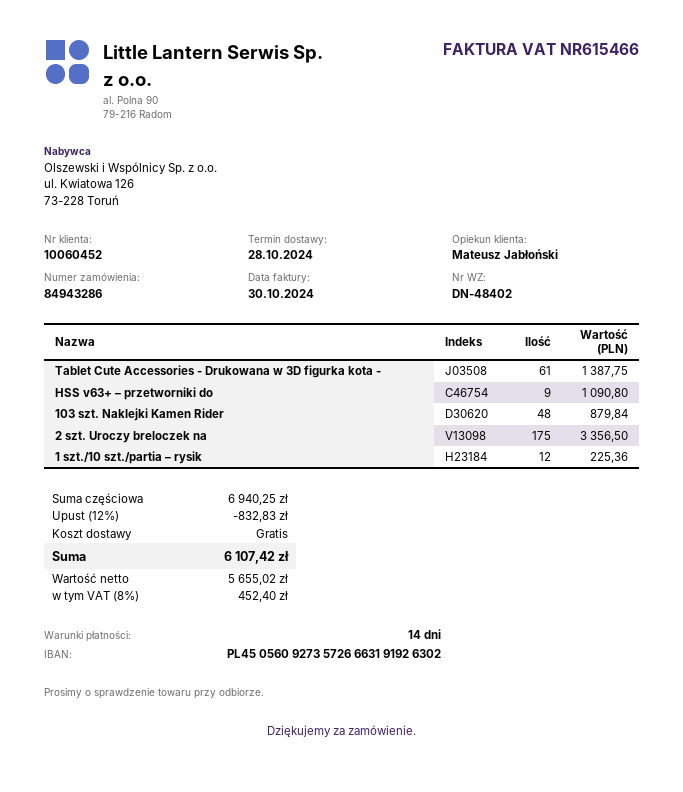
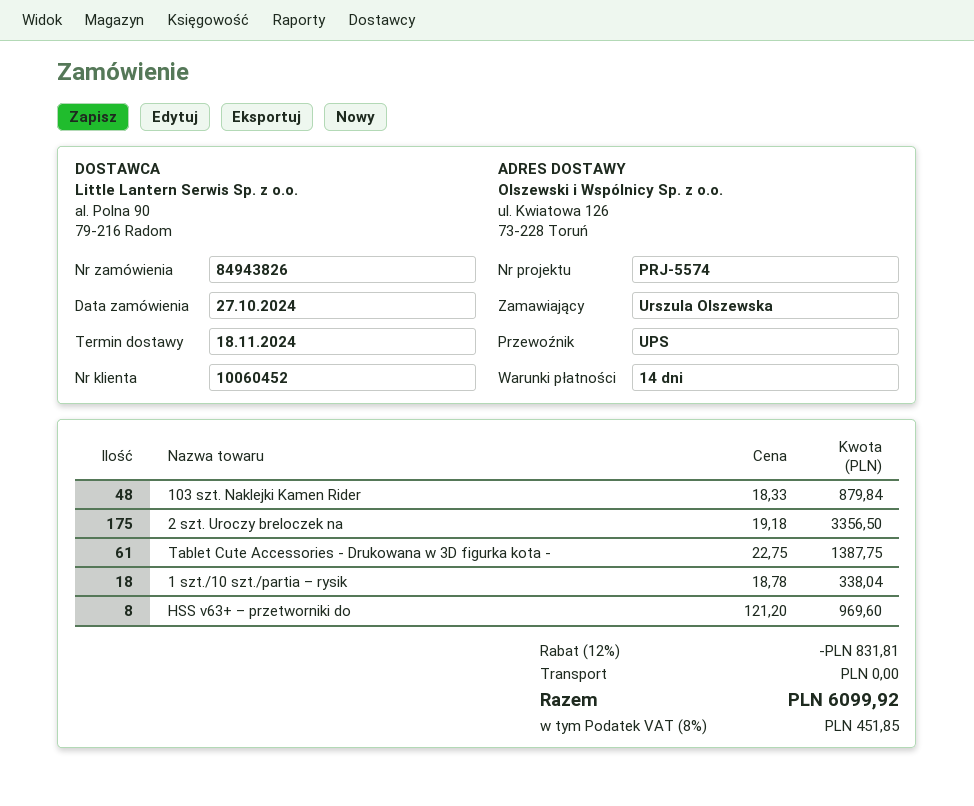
order number: 84943286 -> 84943826
delivery date: 2024-10-28 -> 2024-11-18
HSS v63+ – przetworniki do: 9 for 1090.80 -> 8 for 969.60
1 szt./10 szt./partia – rysik: 12 for 225.36 -> 18 for 338.04
discount: 12% = 832.83 -> 12% = 831.81
tax: 8% = 452.40 -> 8% = 451.85
total: 6107.42 -> 6099.92

